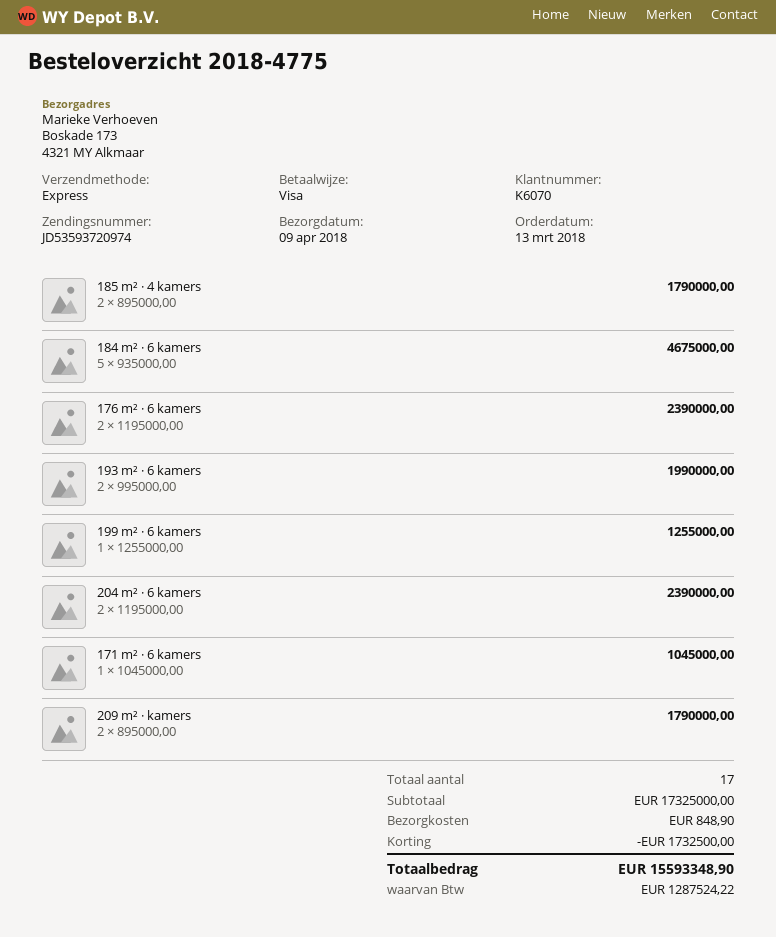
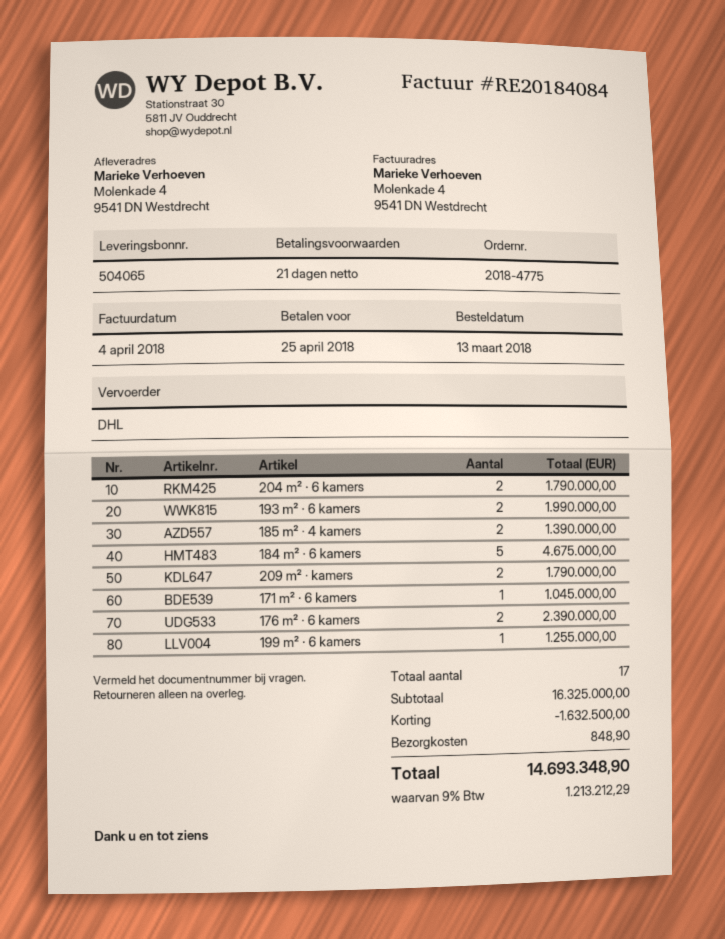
shipping method: express -> DHL
ship to: Boskade 173, 4321 MY Alkmaar -> Molenkade 4, 9541 DN Westdrecht
185 m² · 4 kamers: 2 for 1790000.00 -> 2 for 1390000.00
204 m² · 6 kamers: 2 for 2390000.00 -> 2 for 1790000.00
subtotal: 17325000.00 -> 16325000.00
discount: 1732500.00 -> 1632500.00
tax: 1287524.22 -> 1213212.29
total: 15593348.90 -> 14693348.90

